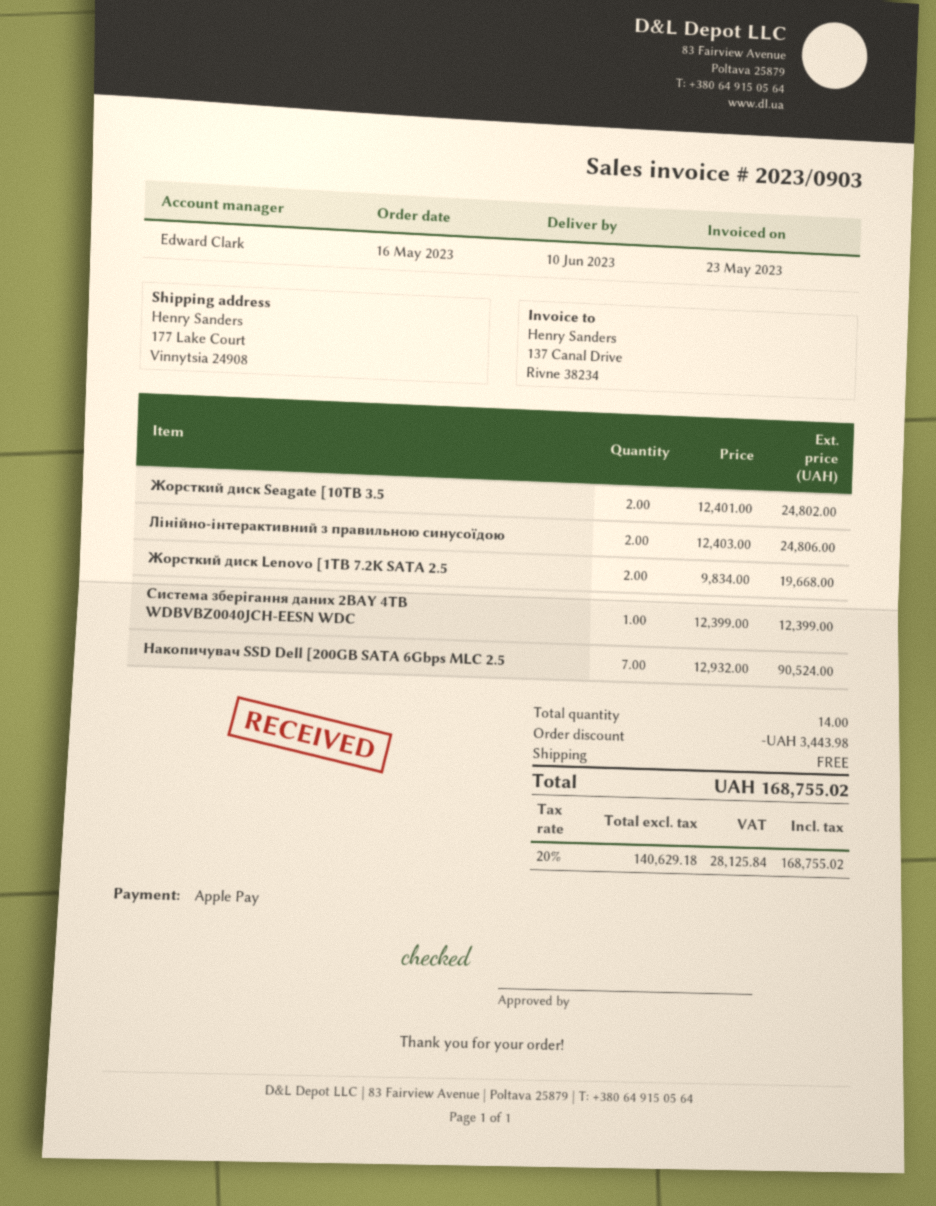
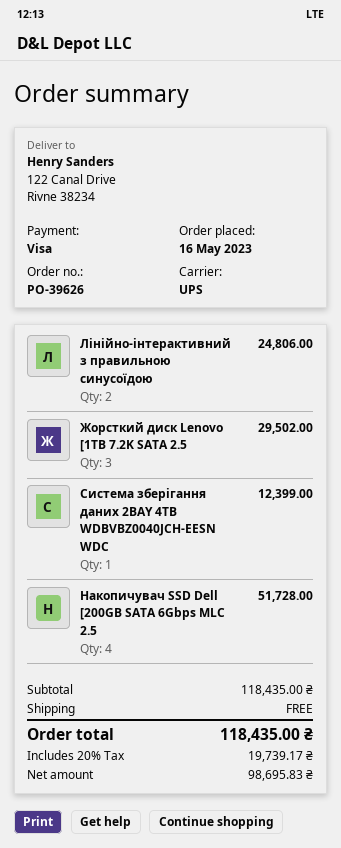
payment method: Apple Pay -> Visa
ship to: 177 Lake Court, Vinnytsia 24908 -> 122 Canal Drive, Rivne 38234
Жорсткий диск Seagate [10TB 3.5: 2 for 24802.00 -> none
Жорсткий диск Lenovo [1TB 7.2K SATA 2.5: 2 for 19668.00 -> 3 for 29502.00
Накопичувач SSD Dell [200GB SATA 6Gbps MLC 2.5: 7 for 90524.00 -> 4 for 51728.00
discount: 3443.98 -> none
net: 140629.18 -> 98695.83
tax: 20% = 28125.84 -> 20% = 19739.17
total: 168755.02 -> 118435.00

